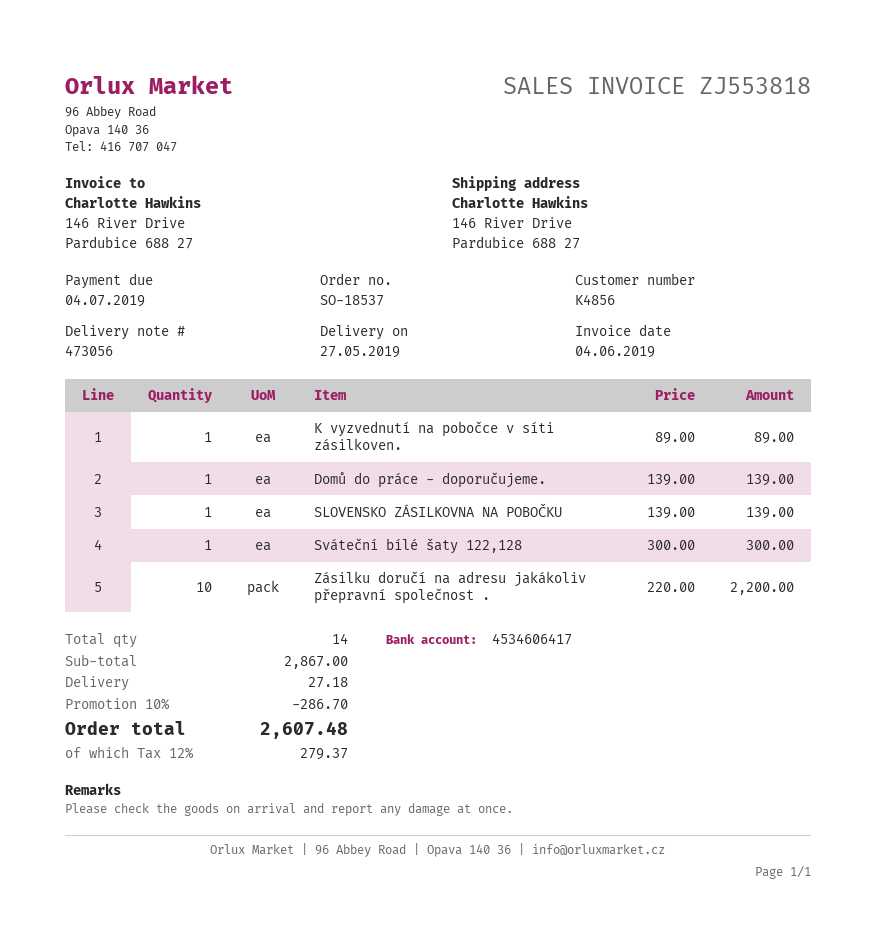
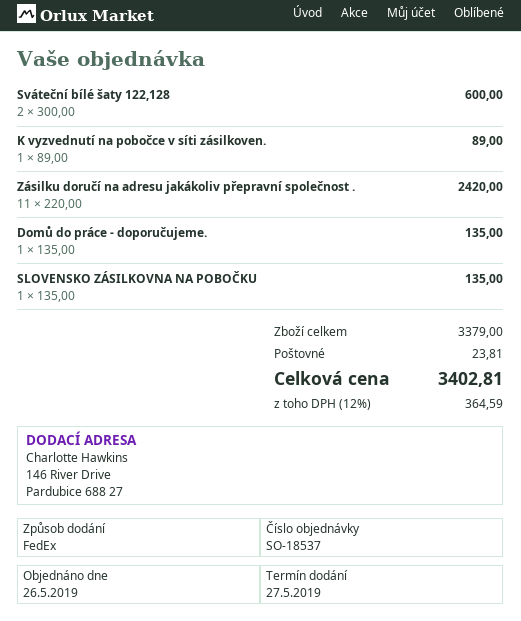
Domů do práce - doporučujeme.: 1 x 139.00 = 139.00 -> 1 x 135.00 = 135.00
SLOVENSKO ZÁSILKOVNA NA POBOČKU: 1 x 139.00 = 139.00 -> 1 x 135.00 = 135.00
Sváteční bílé šaty 122,128: 1 x 300.00 = 300.00 -> 2 x 300.00 = 600.00
Zásilku doručí na adresu jakákoliv přepravní společnost .: 10 x 220.00 = 2200.00 -> 11 x 220.00 = 2420.00
subtotal: 2867.00 -> 3379.00
discount: 10% = 286.70 -> none
shipping: 27.18 -> 23.81
tax: 12% = 279.37 -> 12% = 364.59
total: 2607.48 -> 3402.81

